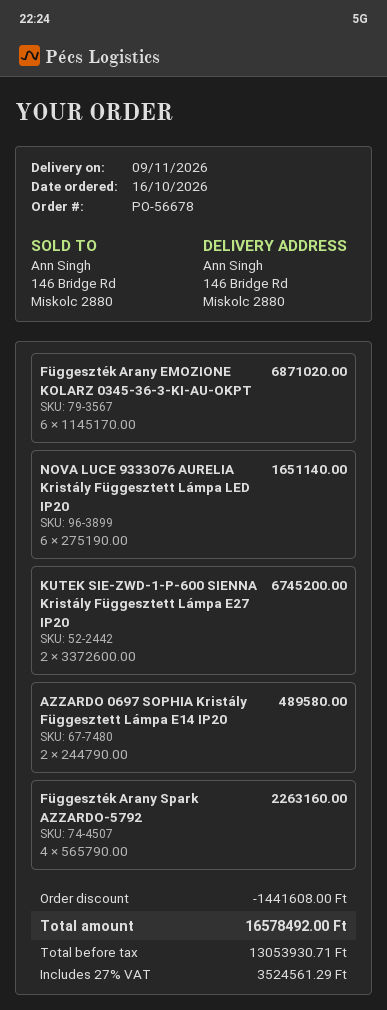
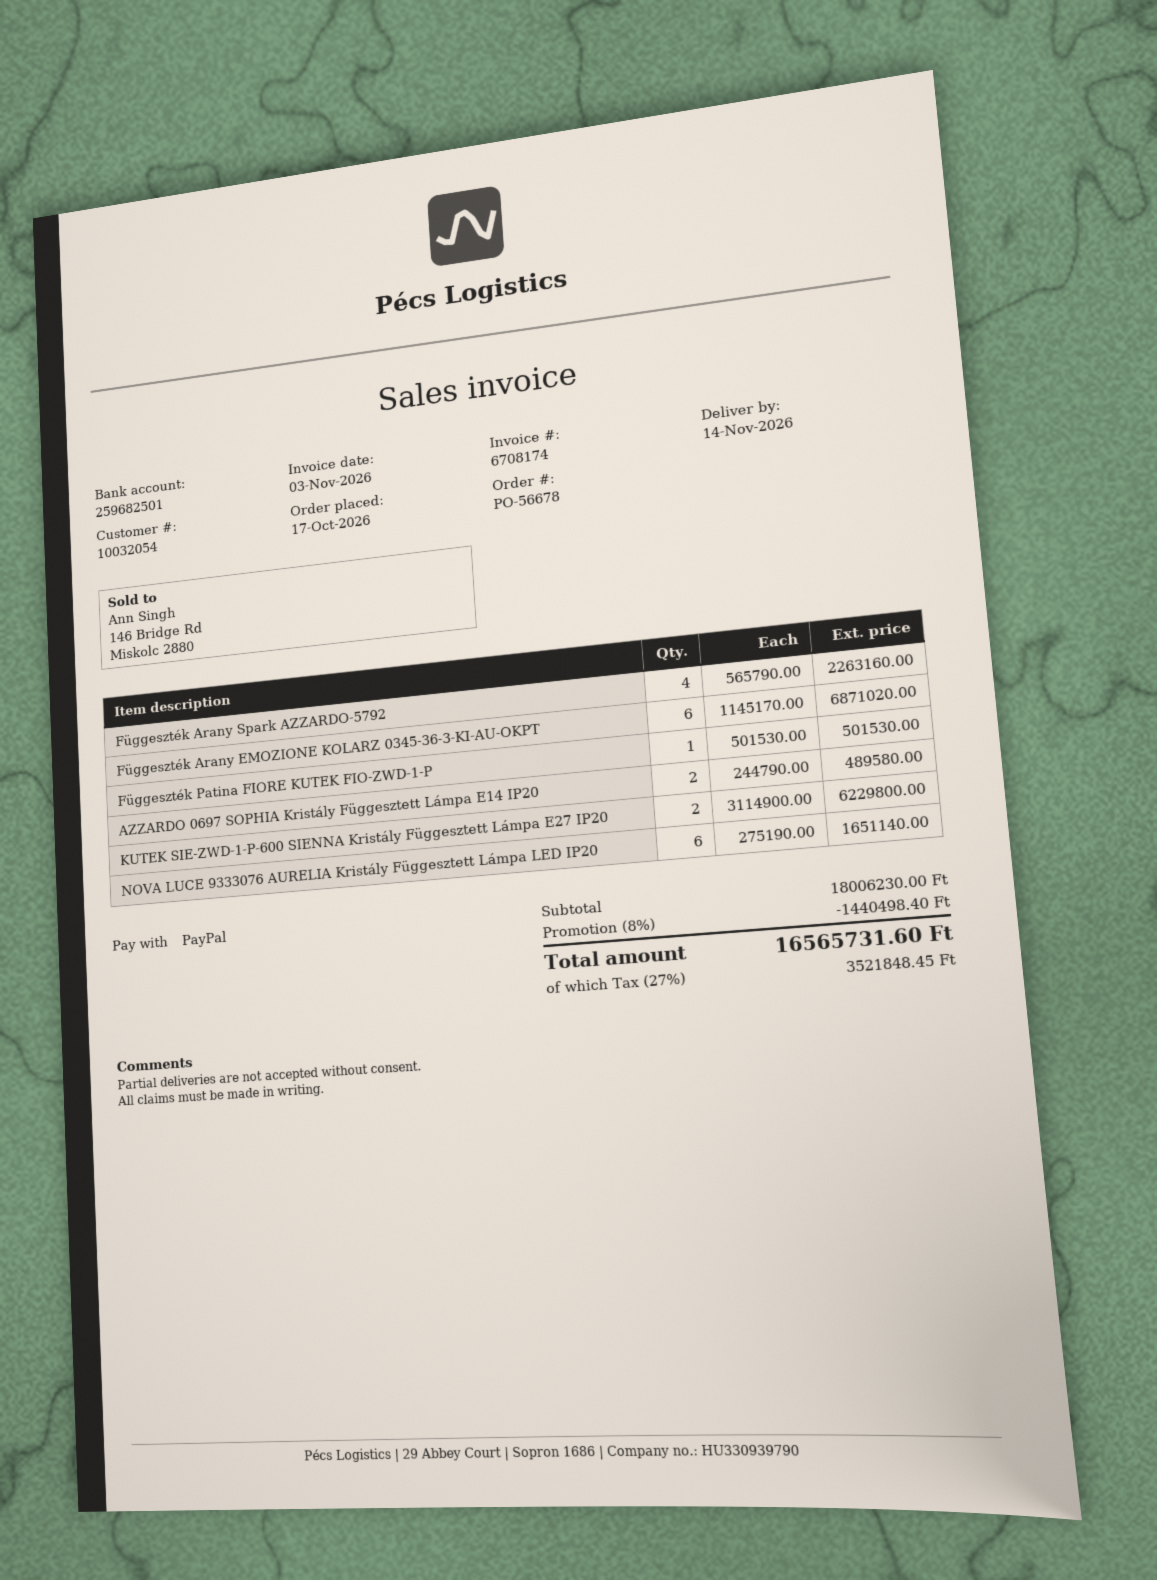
order date: 2026-10-16 -> 2026-10-17
delivery date: 2026-11-09 -> 2026-11-14
KUTEK SIE-ZWD-1-P-600 SIENNA Kristály Függesztett Lámpa E27 IP20: 2 x 3372600.00 = 6745200.00 -> 2 x 3114900.00 = 6229800.00
Függeszték Patina FIORE KUTEK FIO-ZWD-1-P: none -> 1 x 501530.00 = 501530.00
discount: 1441608.00 -> 1440498.40
tax: 27% = 3524561.29 -> 27% = 3521848.45
total: 16578492.00 -> 16565731.60

